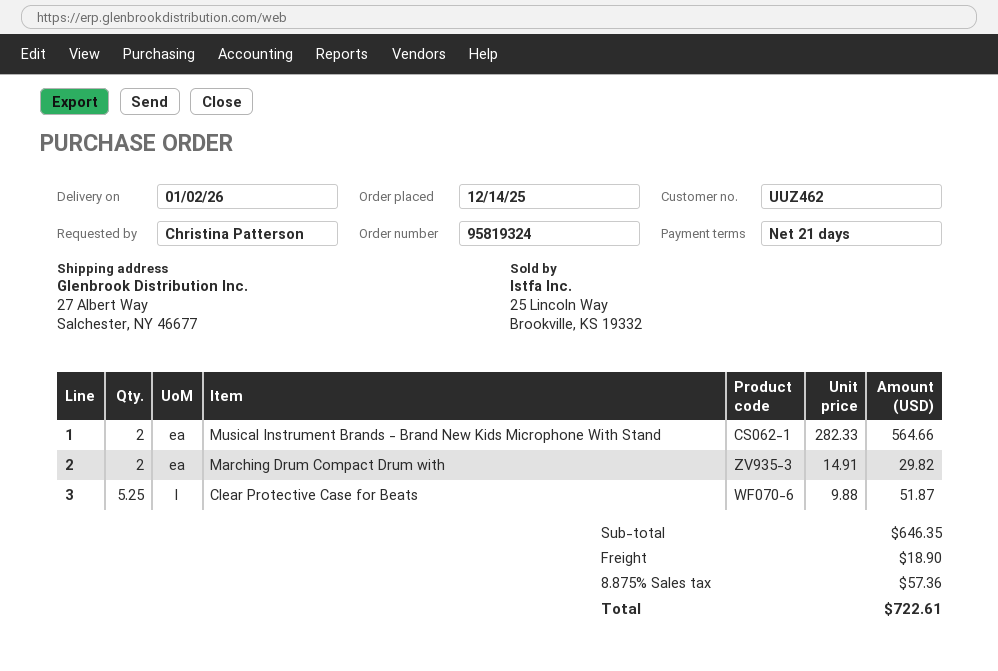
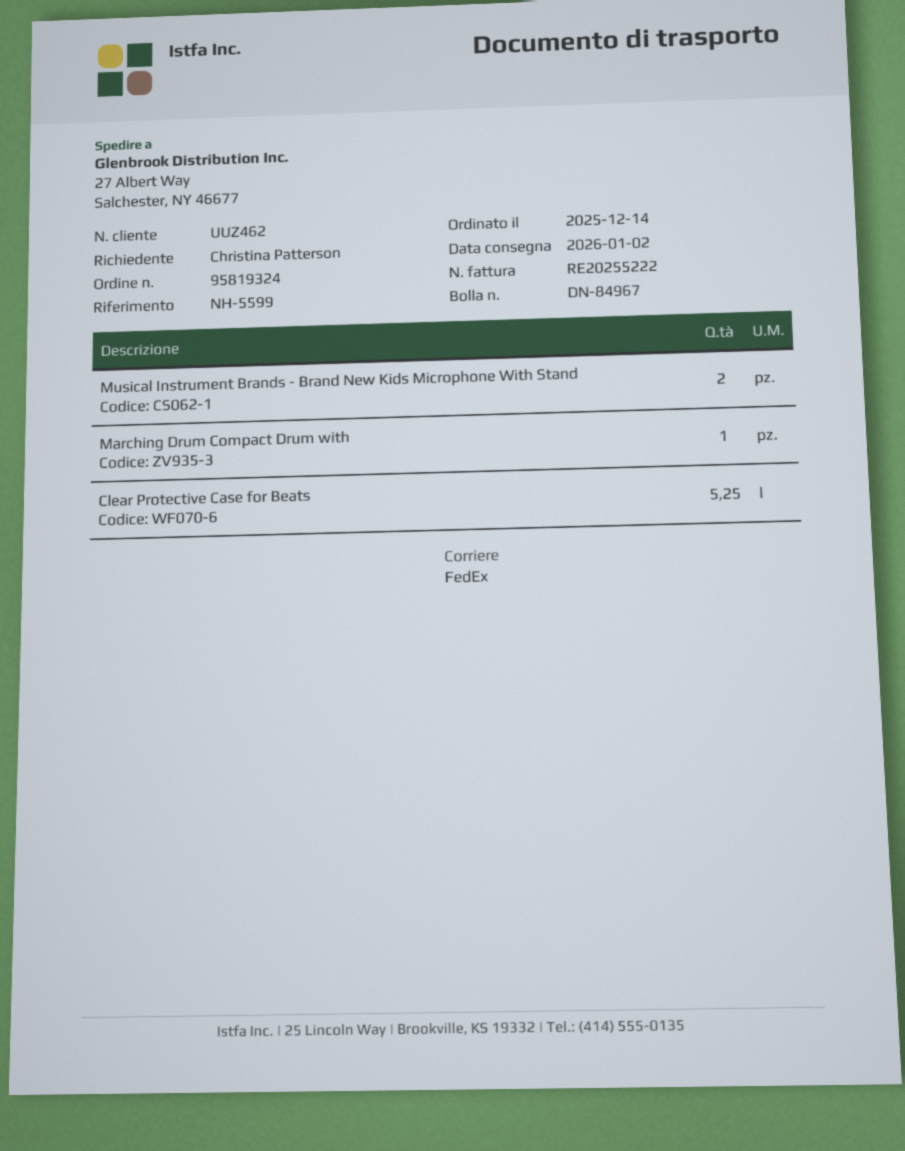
Marching Drum Compact Drum with: 2 -> 1

